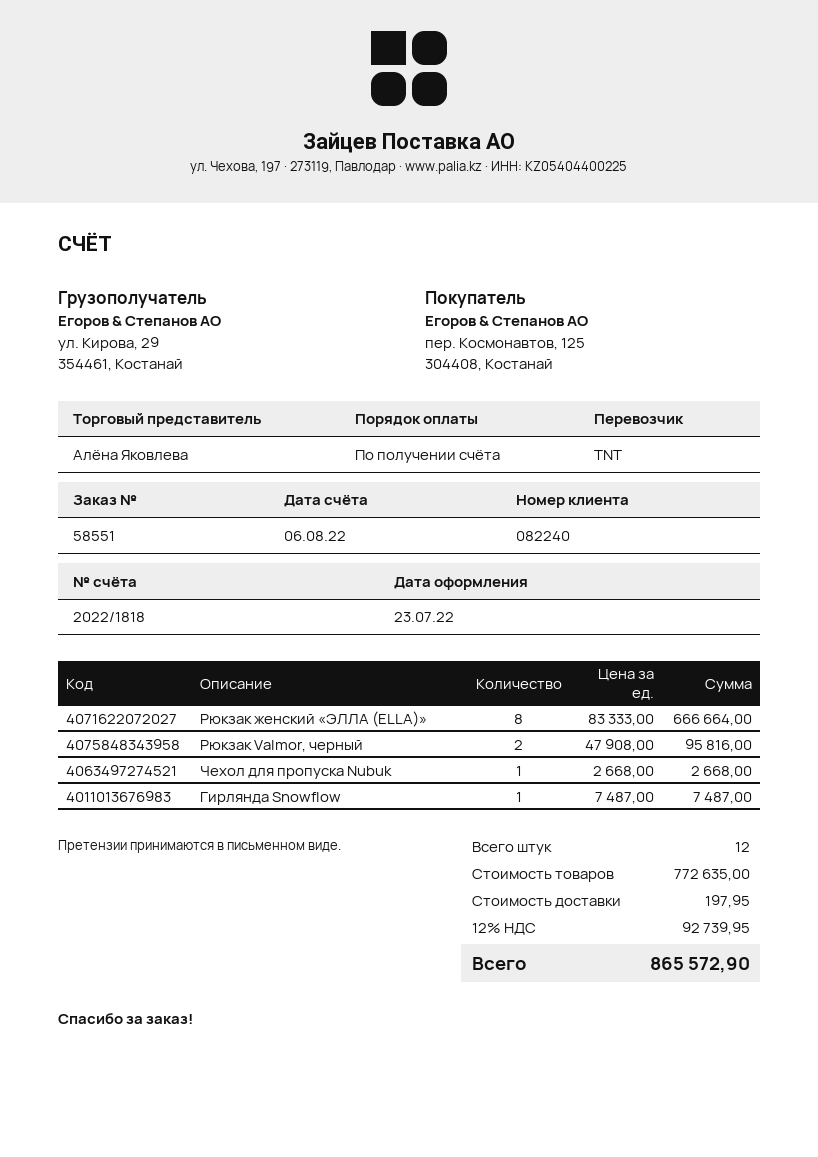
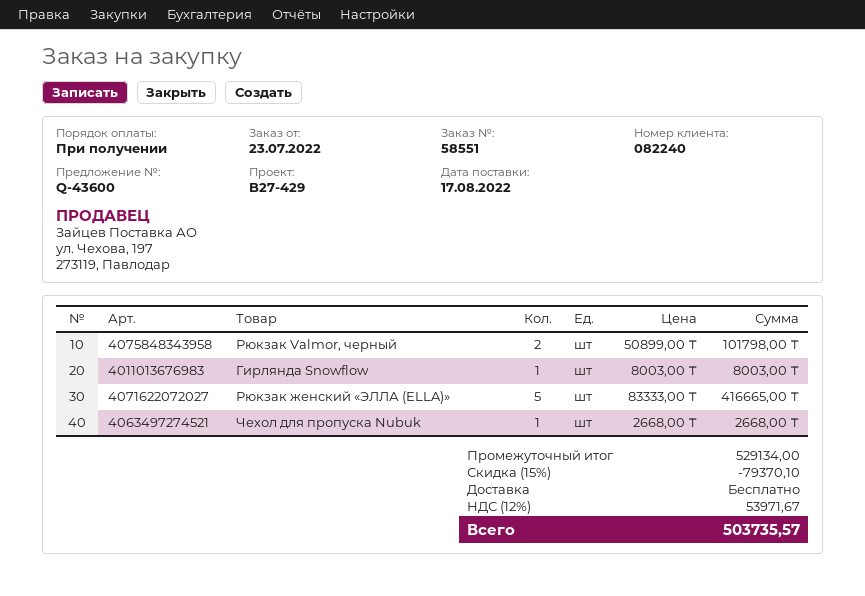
Рюкзак женский «ЭЛЛА (ELLA)»: 8 x 83333.00 = 666664.00 -> 5 x 83333.00 = 416665.00
Рюкзак Valmor, черный: 2 x 47908.00 = 95816.00 -> 2 x 50899.00 = 101798.00
Гирлянда Snowflow: 1 x 7487.00 = 7487.00 -> 1 x 8003.00 = 8003.00
subtotal: 772635.00 -> 529134.00
discount: none -> 15% = 79370.10
shipping: 197.95 -> 0.00
tax: 12% = 92739.95 -> 12% = 53971.67
total: 865572.90 -> 503735.57

